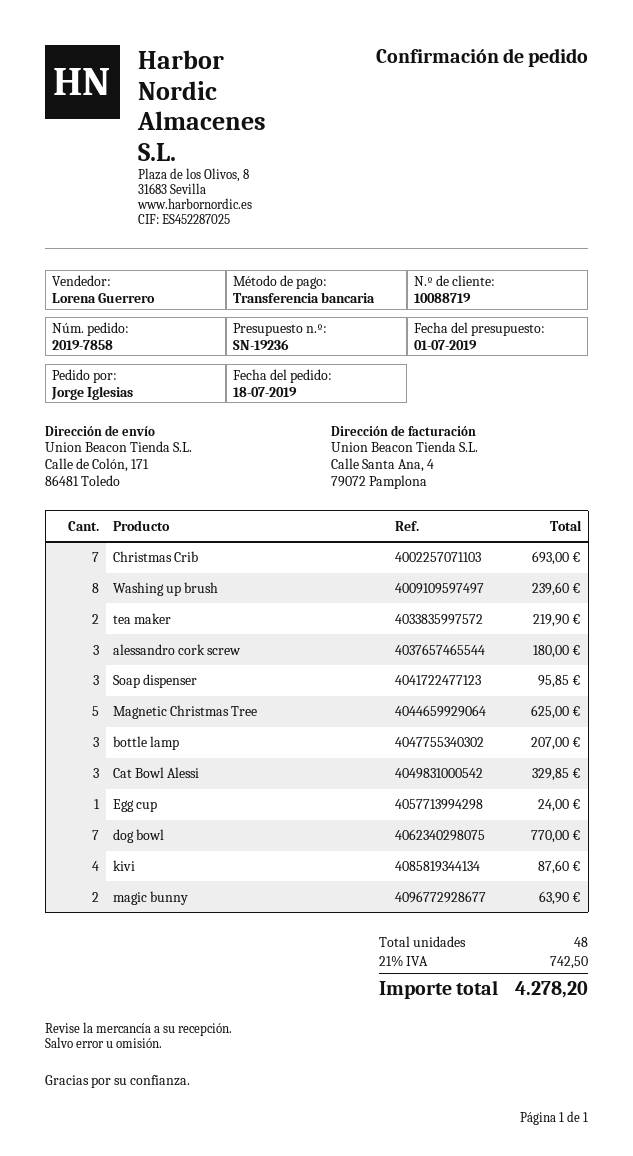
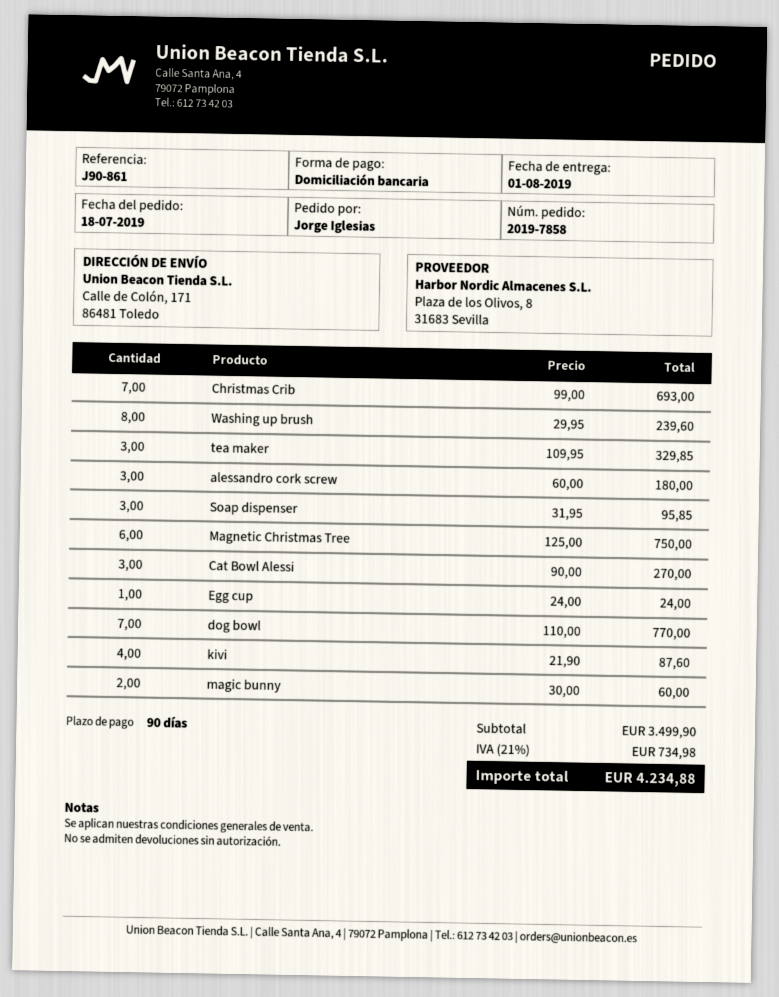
payment method: bank transfer -> direct debit
tea maker: 2 for 219.90 -> 3 for 329.85
Magnetic Christmas Tree: 5 for 625.00 -> 6 for 750.00
bottle lamp: 3 for 207.00 -> none
Cat Bowl Alessi: 3 for 329.85 -> 3 for 270.00
magic bunny: 2 for 63.90 -> 2 for 60.00
tax: 21% = 742.50 -> 21% = 734.98
total: 4278.20 -> 4234.88

